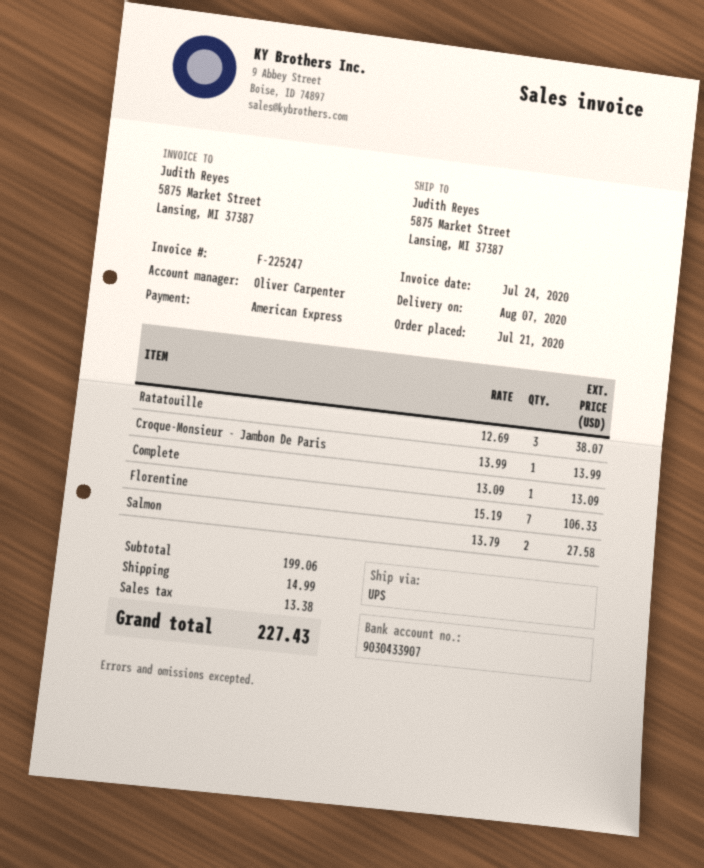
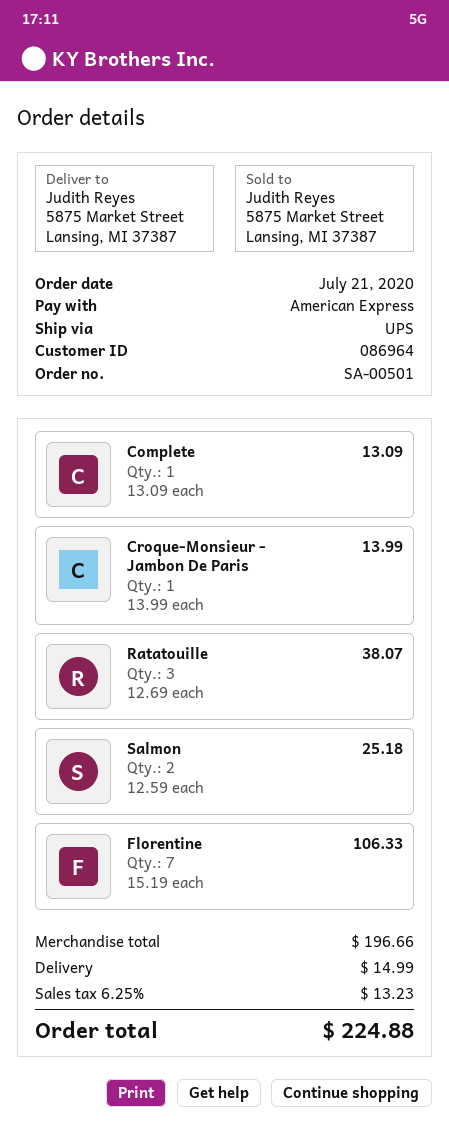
Salmon: 2 x 13.79 = 27.58 -> 2 x 12.59 = 25.18
subtotal: 199.06 -> 196.66
tax: 13.38 -> 13.23
total: 227.43 -> 224.88

